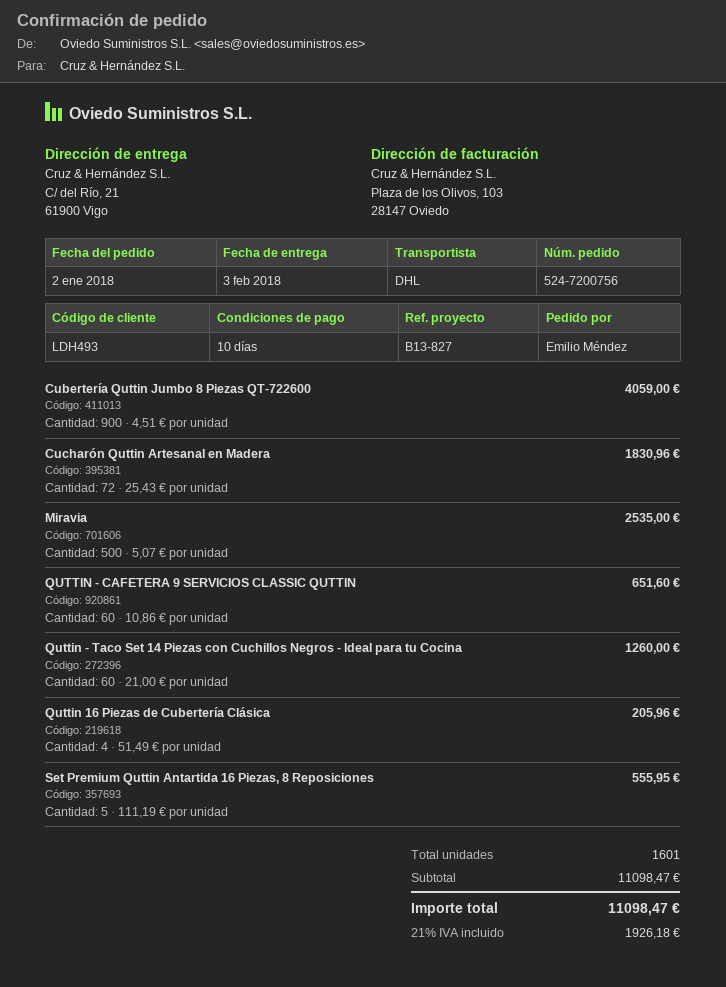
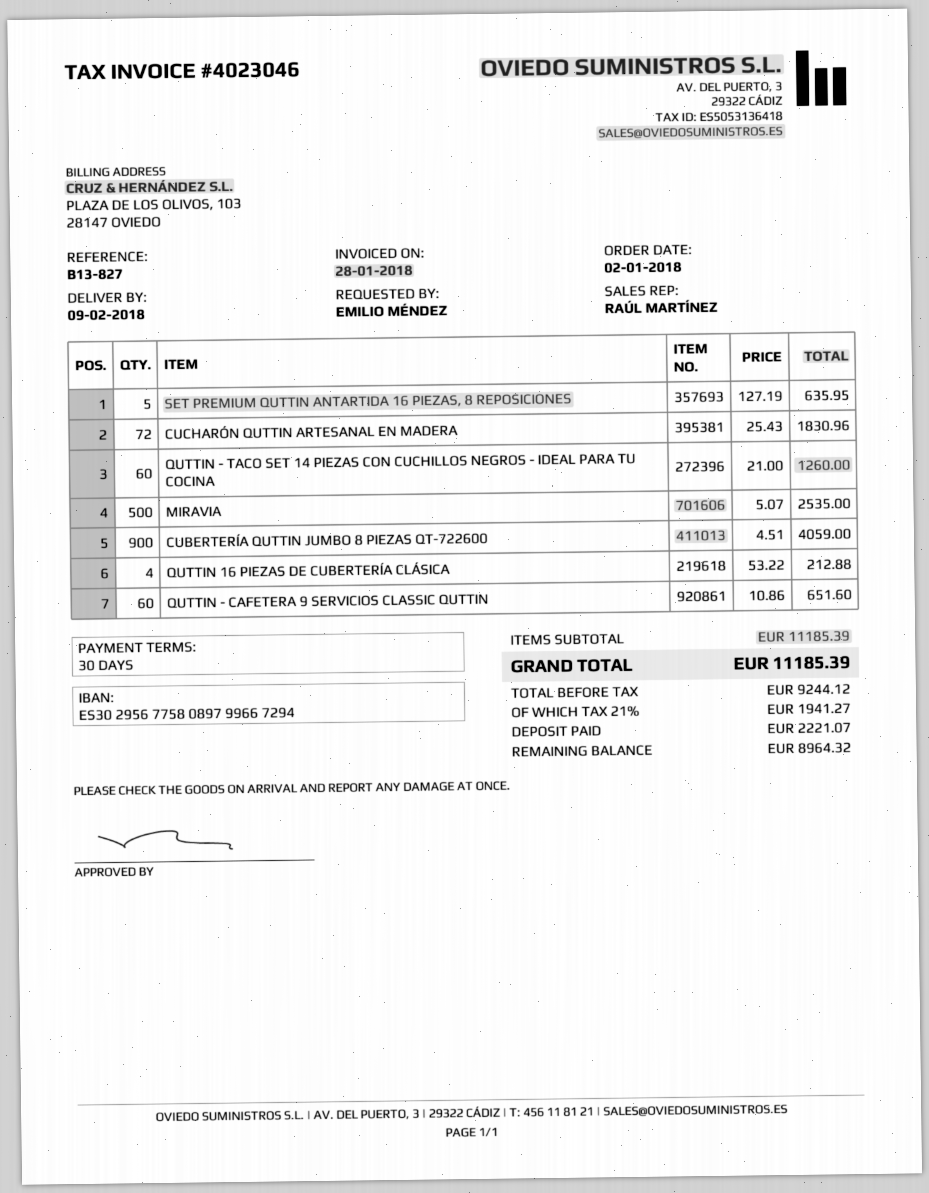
delivery date: 2018-02-03 -> 2018-02-09
payment terms: 10 days -> 30 days
Quttin 16 Piezas de Cubertería Clásica: 4 x 51.49 = 205.96 -> 4 x 53.22 = 212.88
Set Premium Quttin Antartida 16 Piezas, 8 Reposiciones: 5 x 111.19 = 555.95 -> 5 x 127.19 = 635.95
subtotal: 11098.47 -> 11185.39
tax: 21% = 1926.18 -> 21% = 1941.27
total: 11098.47 -> 11185.39

